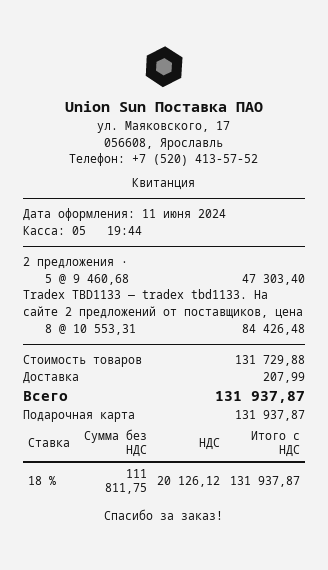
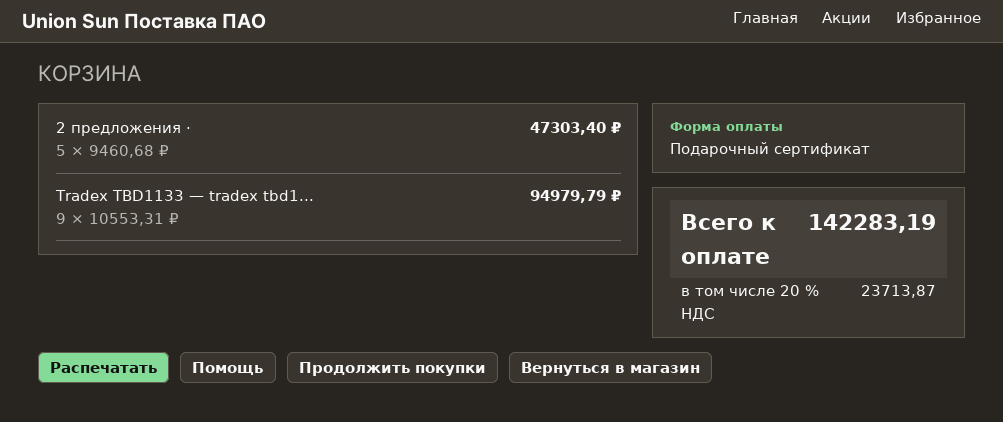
Tradex TBD1133 — tradex tbd1133. На сайте 2 предложений от поставщиков, цена: 8 x 10553.31 = 84426.48 -> 9 x 10553.31 = 94979.79
shipping: 207.99 -> none
tax: 18% = 20126.12 -> 20% = 23713.87
total: 131937.87 -> 142283.19

